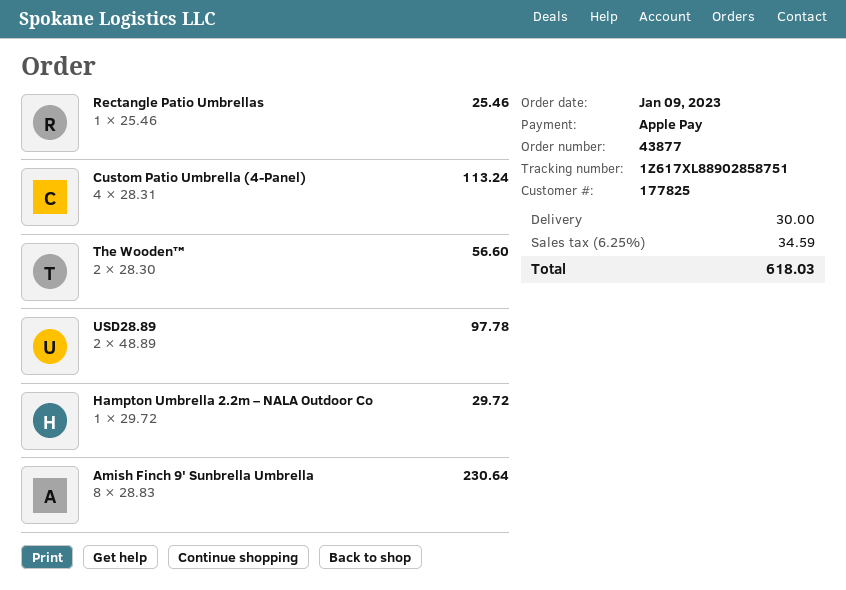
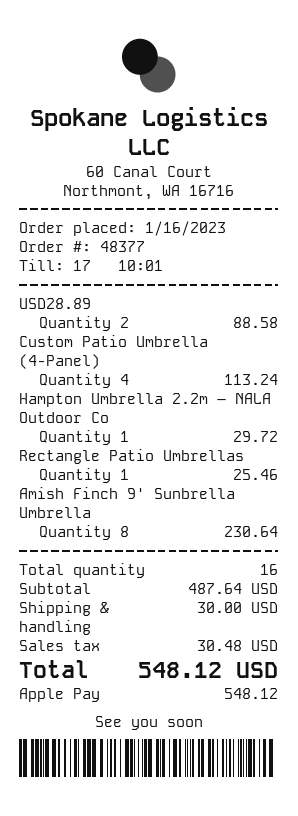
order number: 43877 -> 48377
order date: 2023-01-09 -> 2023-01-16
The Wooden™: 2 for 56.60 -> none
USD28.89: 2 for 97.78 -> 2 for 88.58
tax: 34.59 -> 30.48
total: 618.03 -> 548.12

